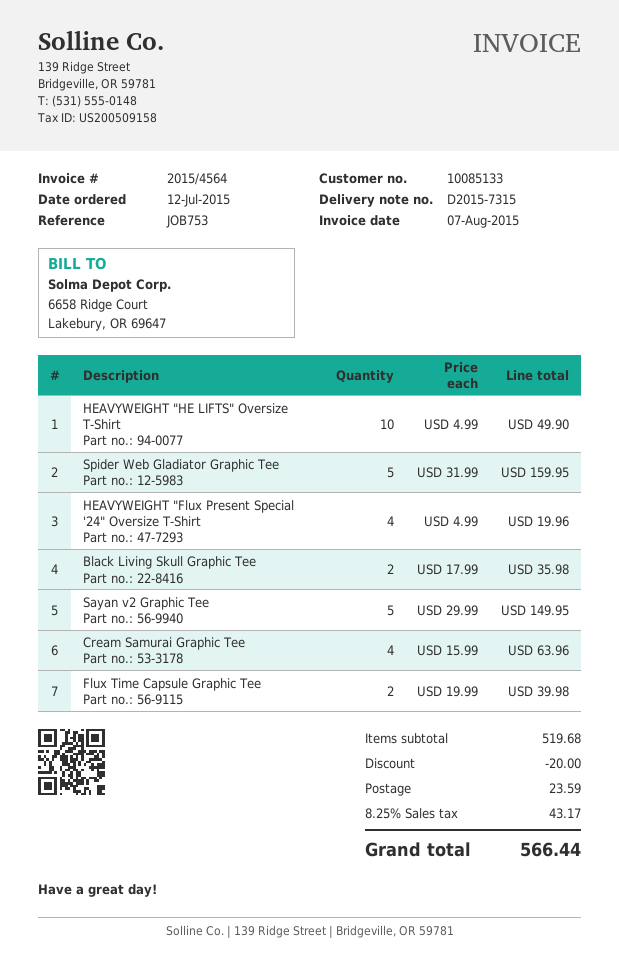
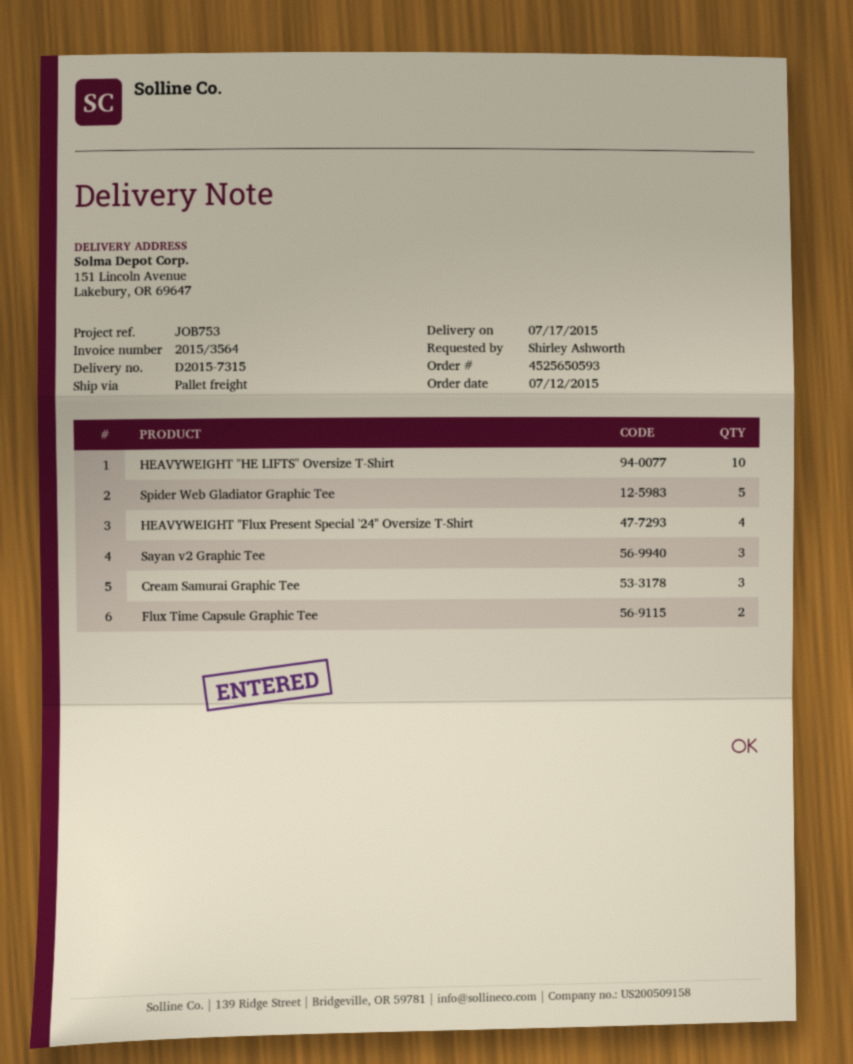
invoice number: 2015/4564 -> 2015/3564
Black Living Skull Graphic Tee: 2 -> none
Sayan v2 Graphic Tee: 5 -> 3
Cream Samurai Graphic Tee: 4 -> 3

